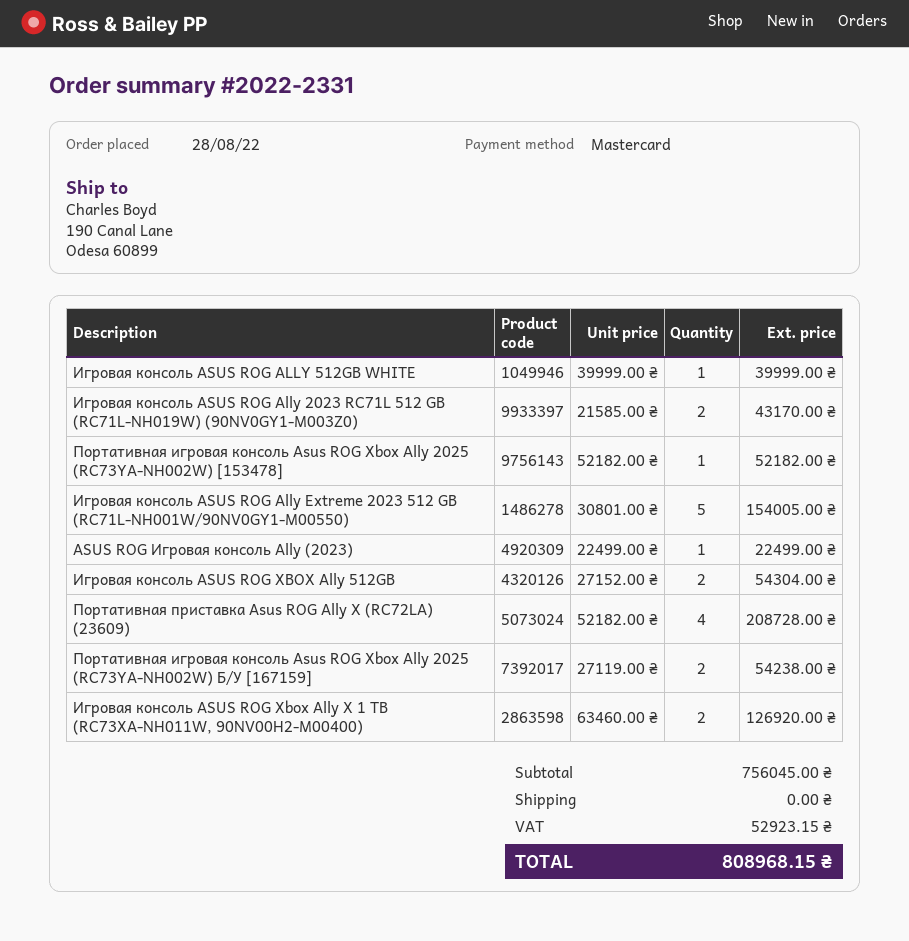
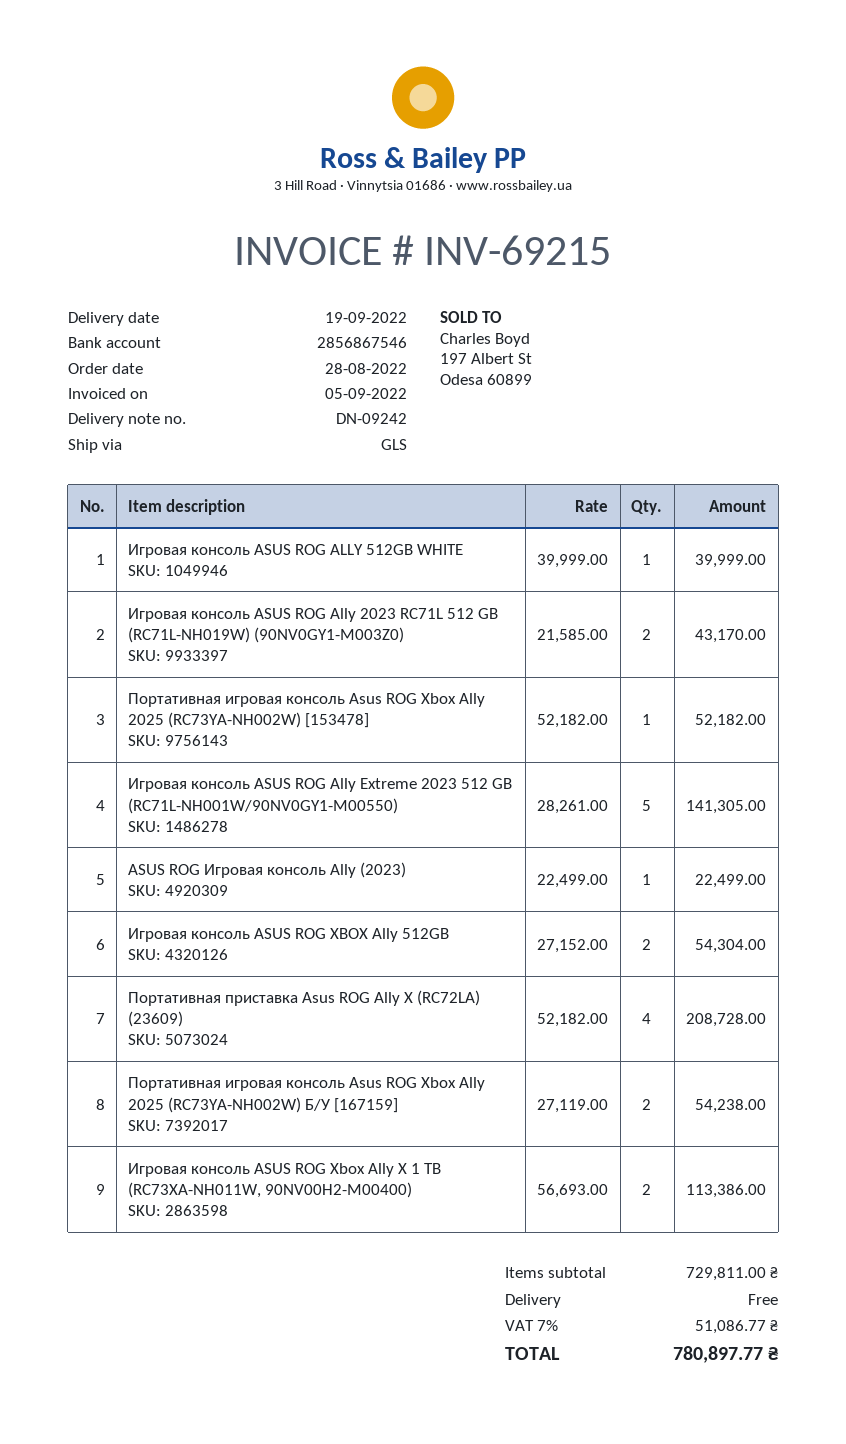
Игровая консоль ASUS ROG Ally Extreme 2023 512 GB (RC71L-NH001W/90NV0GY1-M00550): 5 x 30801.00 = 154005.00 -> 5 x 28261.00 = 141305.00
Игровая консоль ASUS ROG Xbox Ally X 1 TB (RC73XA-NH011W, 90NV00H2-M00400): 2 x 63460.00 = 126920.00 -> 2 x 56693.00 = 113386.00
subtotal: 756045.00 -> 729811.00
tax: 52923.15 -> 51086.77
total: 808968.15 -> 780897.77

